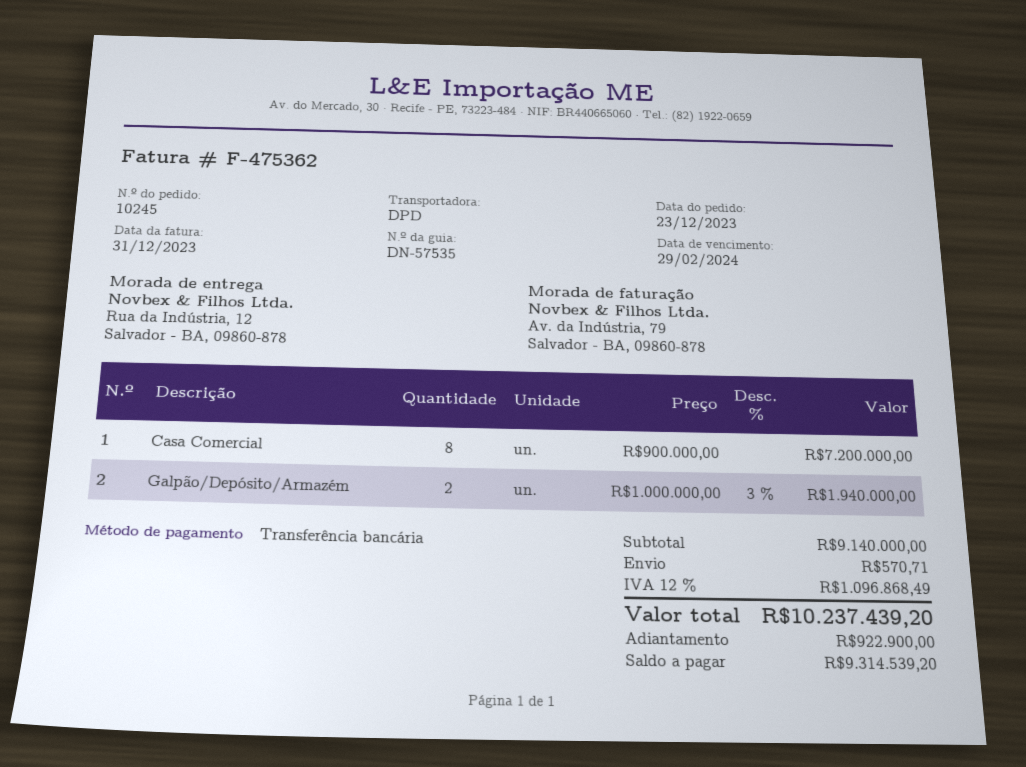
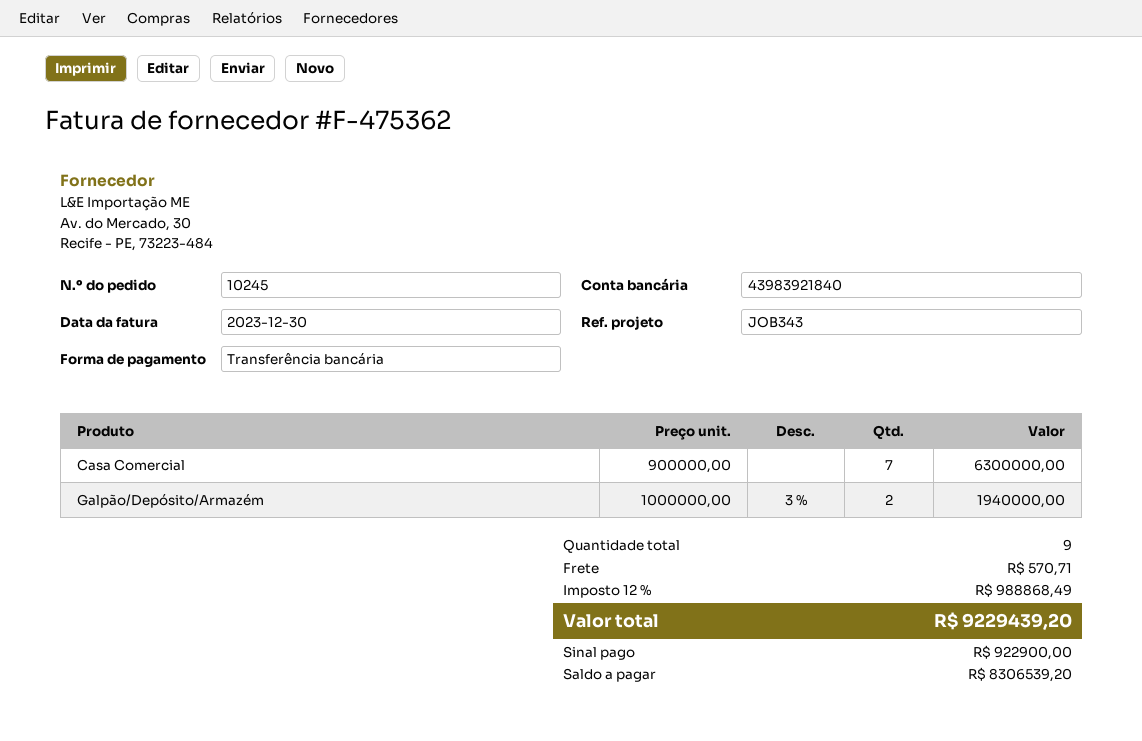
invoice date: 2023-12-31 -> 2023-12-30
Casa Comercial: 8 x 900000.00 = 7200000.00 -> 7 x 900000.00 = 6300000.00
tax: 12% = 1096868.49 -> 12% = 988868.49
total: 10237439.20 -> 9229439.20
balance: 9314539.20 -> 8306539.20

